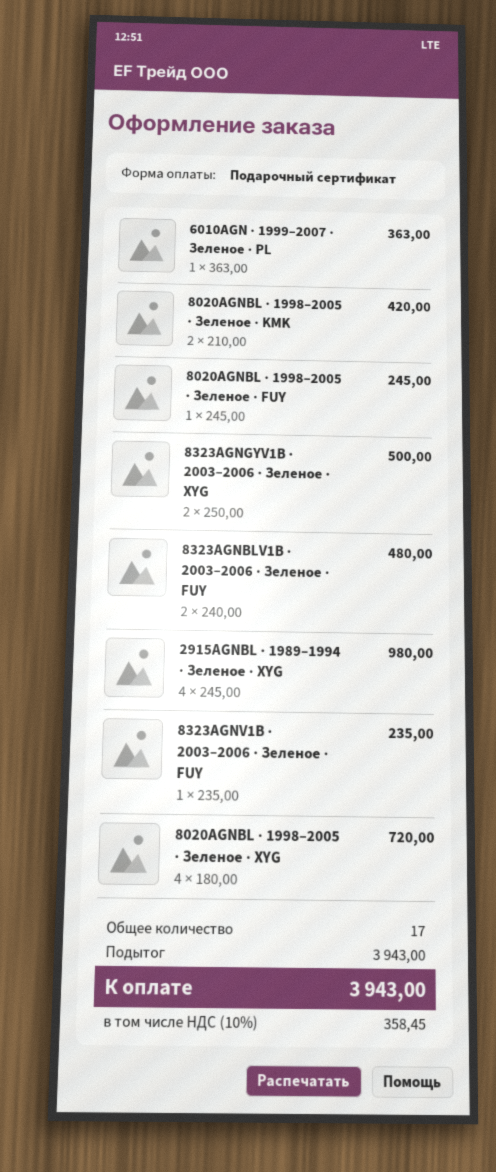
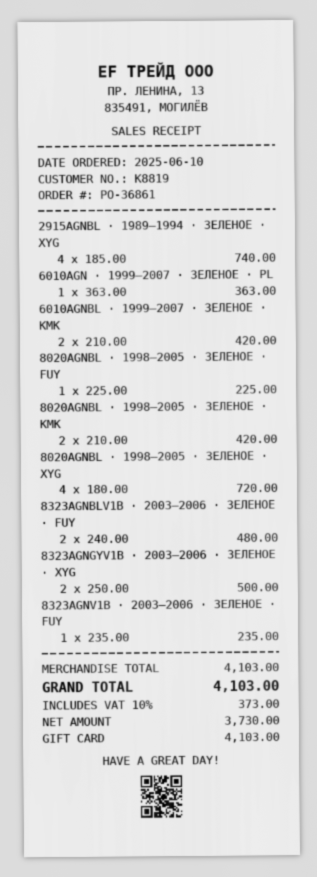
8020AGNBL · 1998–2005 · Зеленое · FUY: 1 x 245.00 = 245.00 -> 1 x 225.00 = 225.00
2915AGNBL · 1989–1994 · Зеленое · XYG: 4 x 245.00 = 980.00 -> 4 x 185.00 = 740.00
6010AGNBL · 1999–2007 · ЗЕЛЕНОЕ · KMK: none -> 2 x 210.00 = 420.00
subtotal: 3943.00 -> 4103.00
tax: 10% = 358.45 -> 10% = 373.00
total: 3943.00 -> 4103.00

